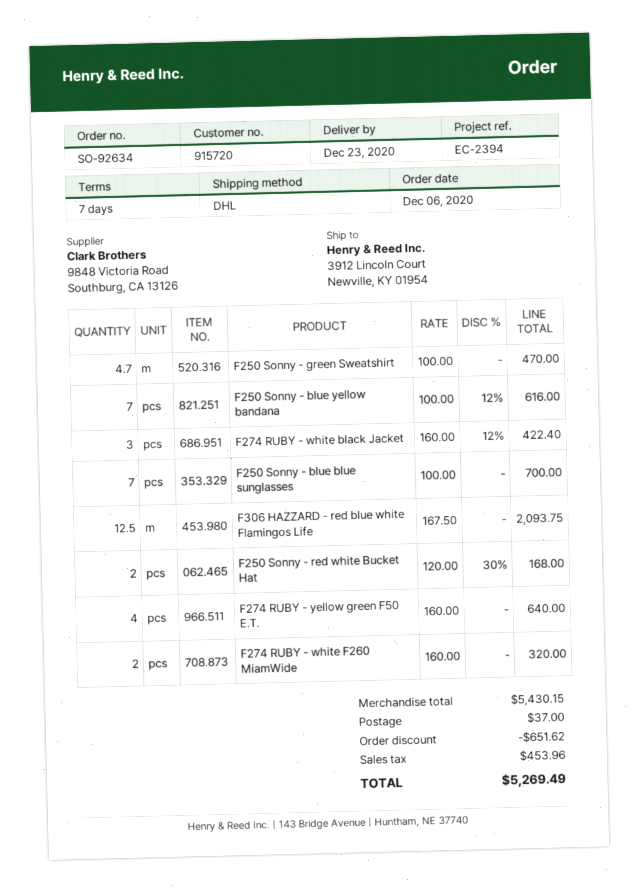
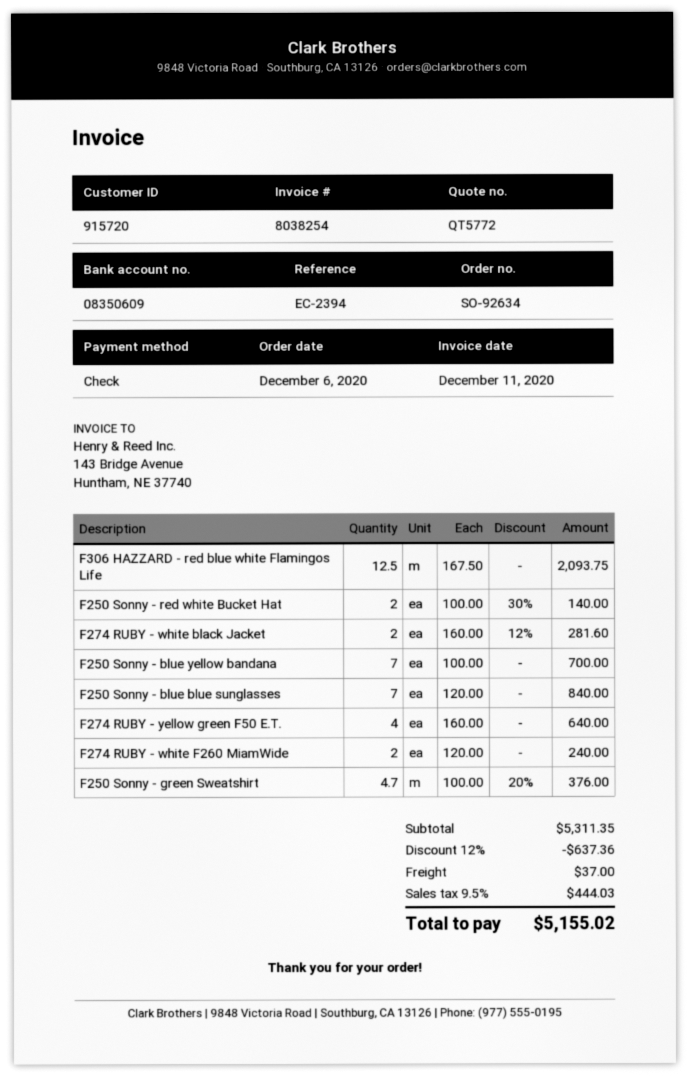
F250 Sonny - green Sweatshirt: 4.7 x 100.00 = 470.00 -> 4.7 x 100.00 - 20% = 376.00
F250 Sonny - blue yellow bandana: 7 x 100.00 - 12% = 616.00 -> 7 x 100.00 = 700.00
F274 RUBY - white black Jacket: 3 x 160.00 - 12% = 422.40 -> 2 x 160.00 - 12% = 281.60
F250 Sonny - blue blue sunglasses: 7 x 100.00 = 700.00 -> 7 x 120.00 = 840.00
F250 Sonny - red white Bucket Hat: 2 x 120.00 - 30% = 168.00 -> 2 x 100.00 - 30% = 140.00
F274 RUBY - white F260 MiamWide: 2 x 160.00 = 320.00 -> 2 x 120.00 = 240.00
subtotal: 5430.15 -> 5311.35
discount: 651.62 -> 637.36
tax: 453.96 -> 444.03
total: 5269.49 -> 5155.02

